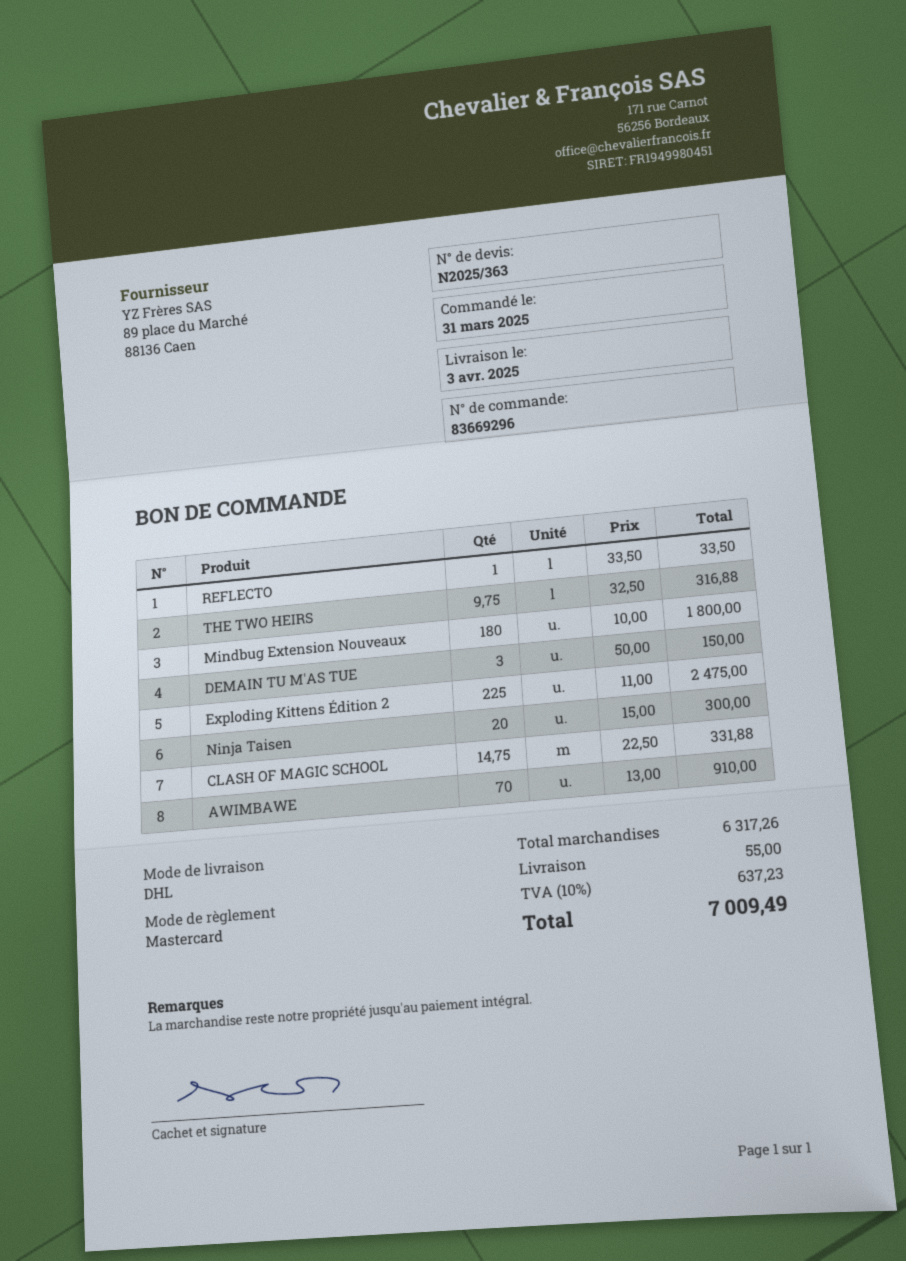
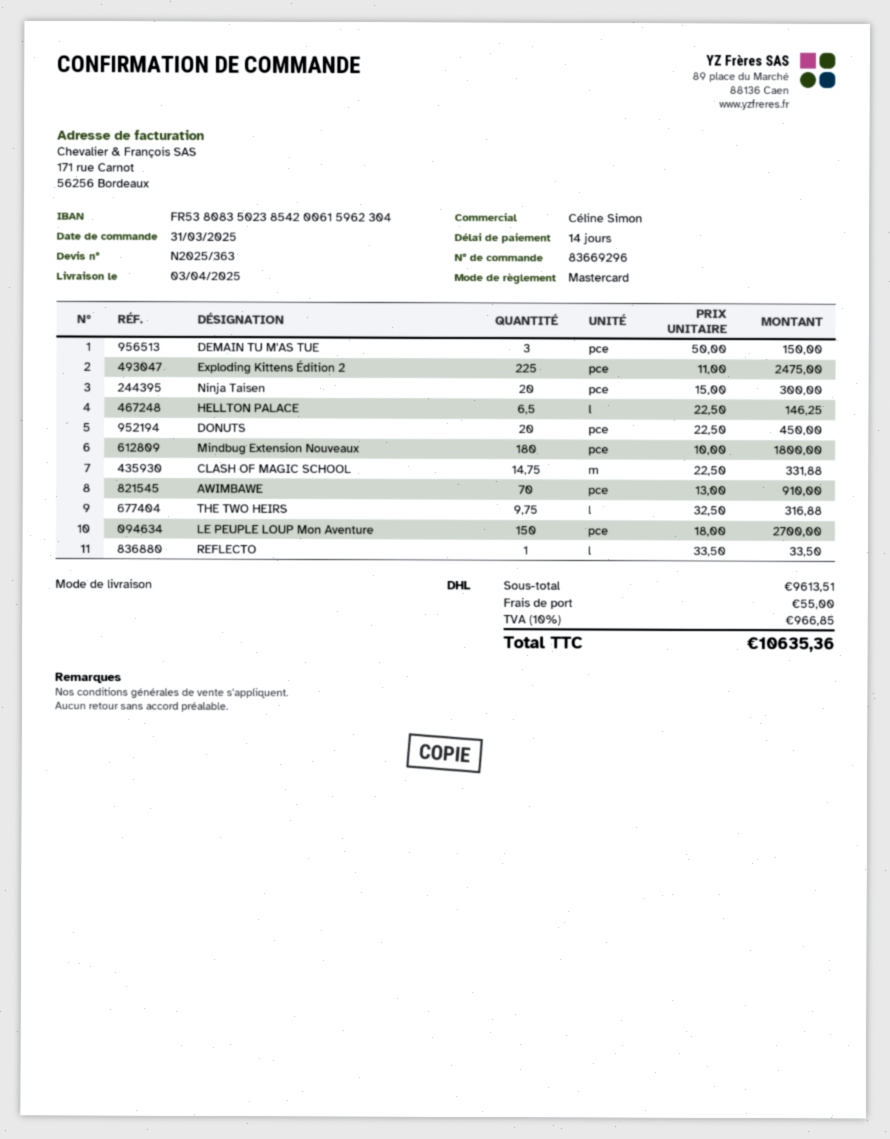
HELLTON PALACE: none -> 6.5 x 22.50 = 146.25
DONUTS: none -> 20 x 22.50 = 450.00
LE PEUPLE LOUP Mon Aventure: none -> 150 x 18.00 = 2700.00
subtotal: 6317.26 -> 9613.51
tax: 10% = 637.23 -> 10% = 966.85
total: 7009.49 -> 10635.36

